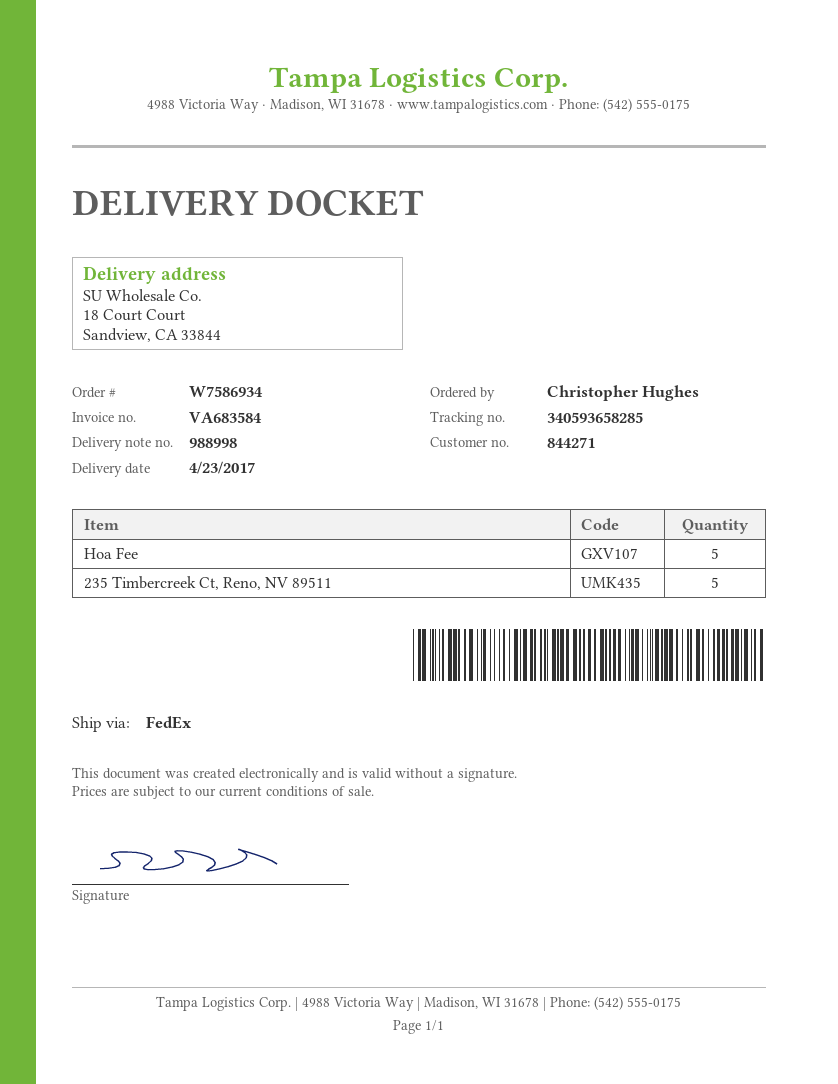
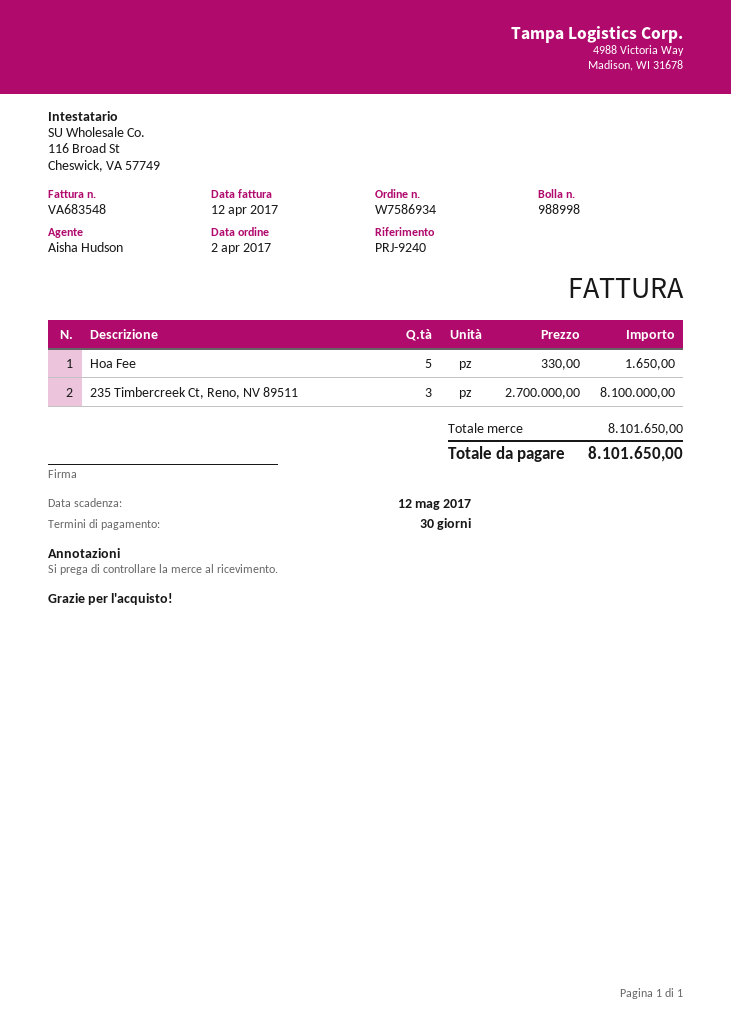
invoice number: VA683584 -> VA683548
235 Timbercreek Ct, Reno, NV 89511: 5 -> 3

